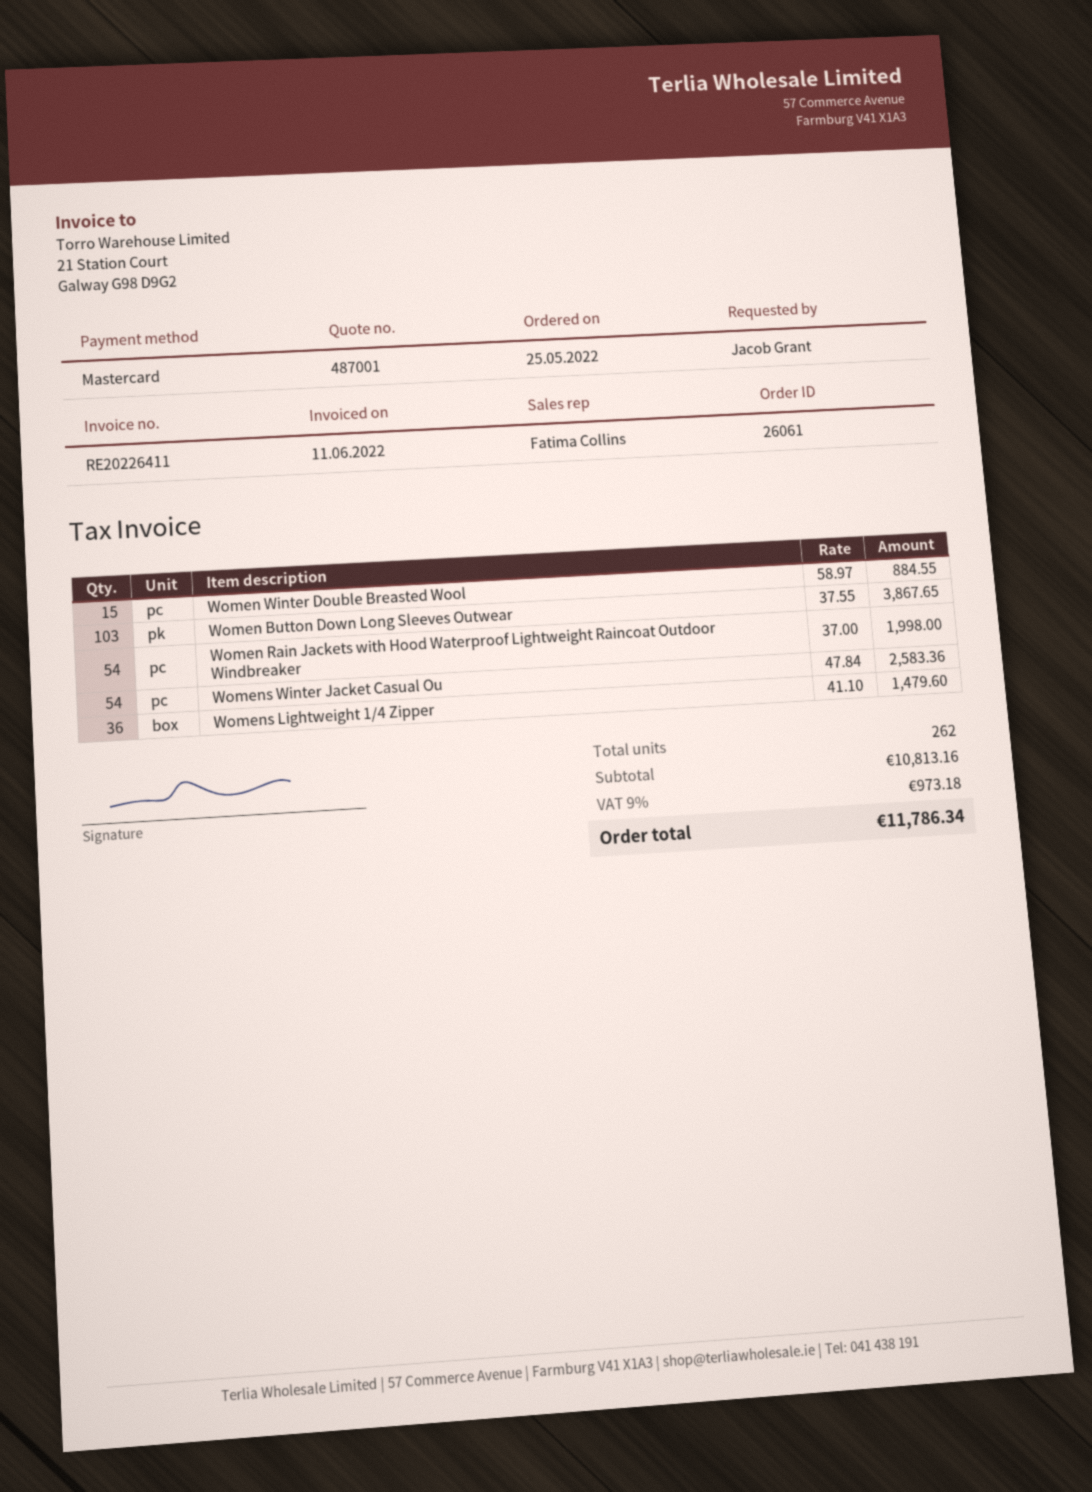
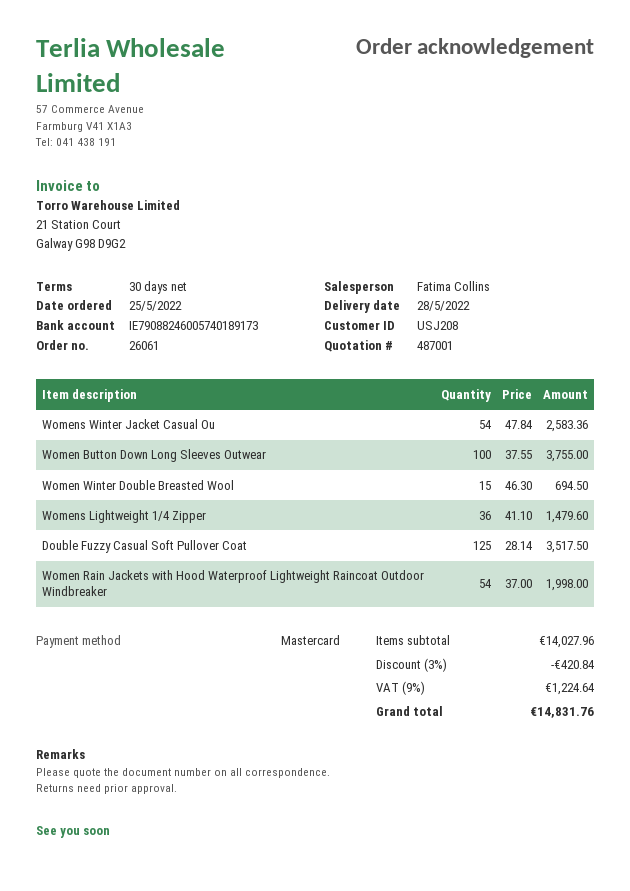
Women Winter Double Breasted Wool: 15 x 58.97 = 884.55 -> 15 x 46.30 = 694.50
Women Button Down Long Sleeves Outwear: 103 x 37.55 = 3867.65 -> 100 x 37.55 = 3755.00
Double Fuzzy Casual Soft Pullover Coat: none -> 125 x 28.14 = 3517.50
subtotal: 10813.16 -> 14027.96
discount: none -> 3% = 420.84
tax: 9% = 973.18 -> 9% = 1224.64
total: 11786.34 -> 14831.76

